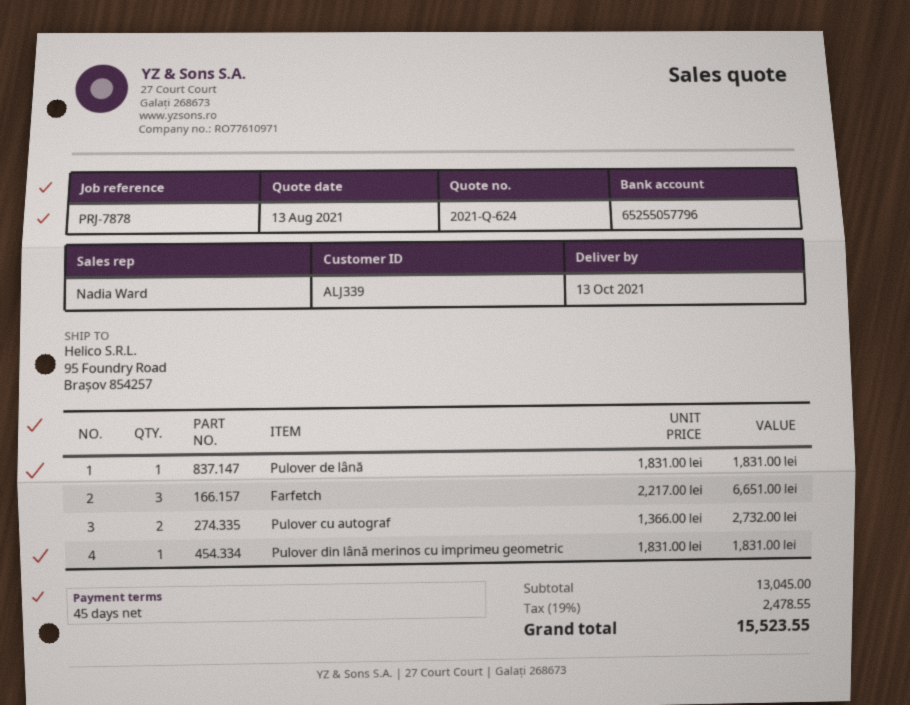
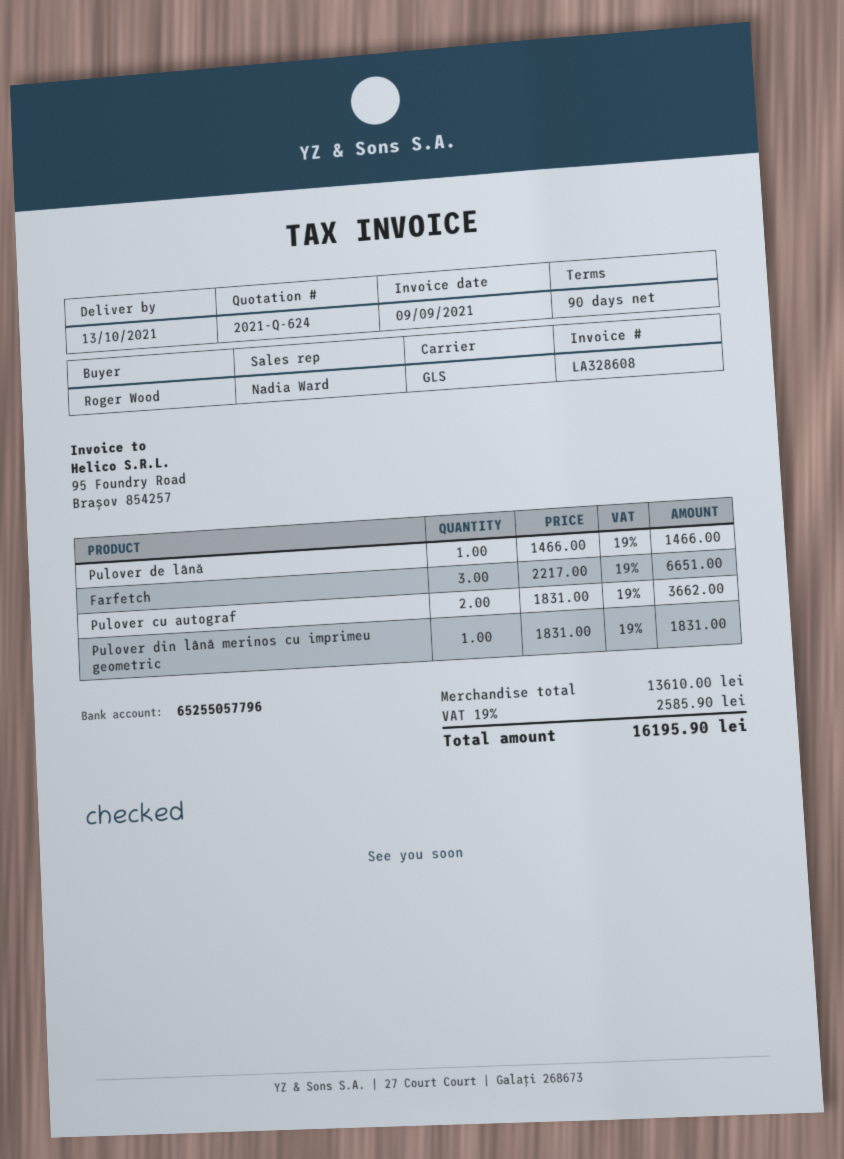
payment terms: 45 days -> 90 days
Pulover de lână: 1 x 1831.00 = 1831.00 -> 1 x 1466.00 = 1466.00
Pulover cu autograf: 2 x 1366.00 = 2732.00 -> 2 x 1831.00 = 3662.00
subtotal: 13045.00 -> 13610.00
tax: 19% = 2478.55 -> 19% = 2585.90
total: 15523.55 -> 16195.90

